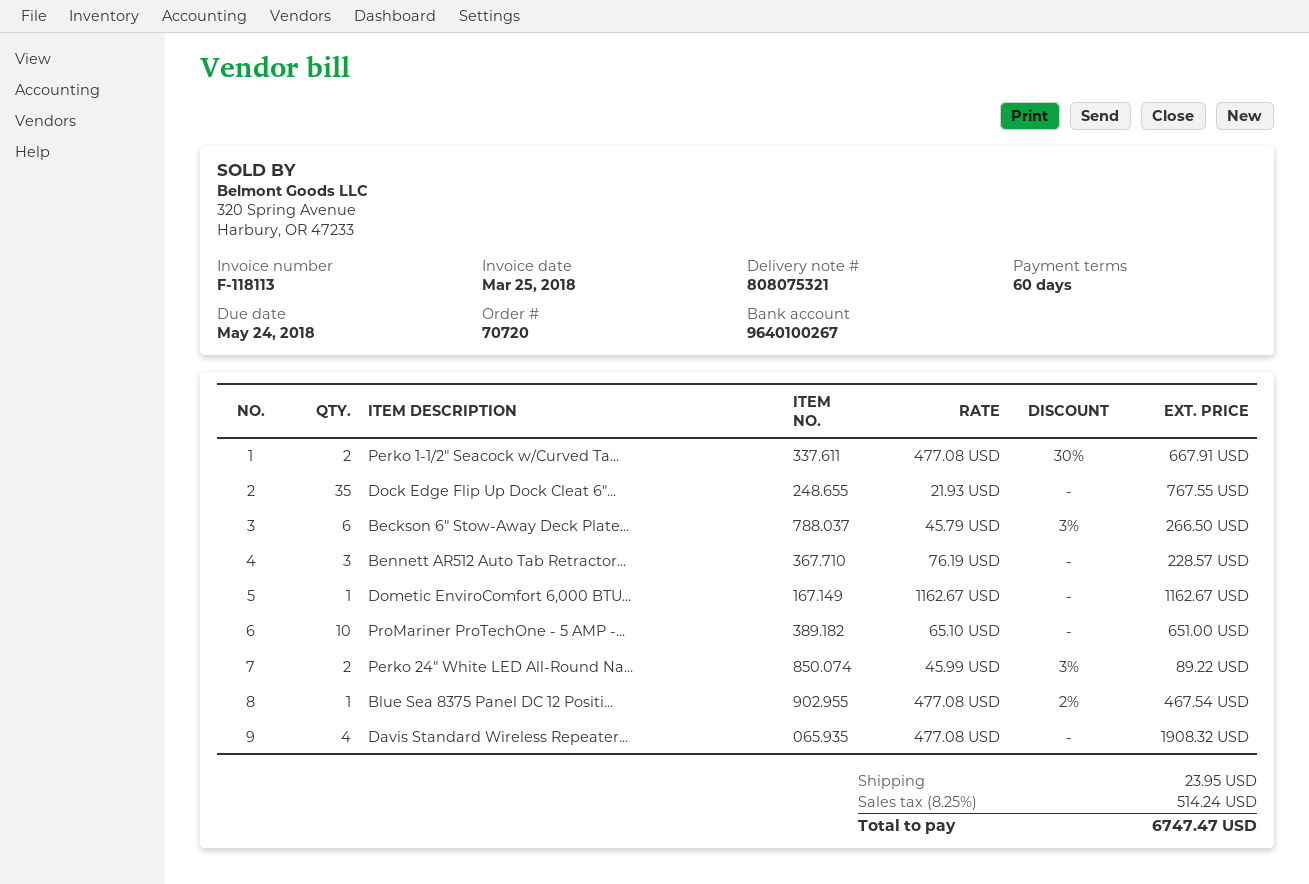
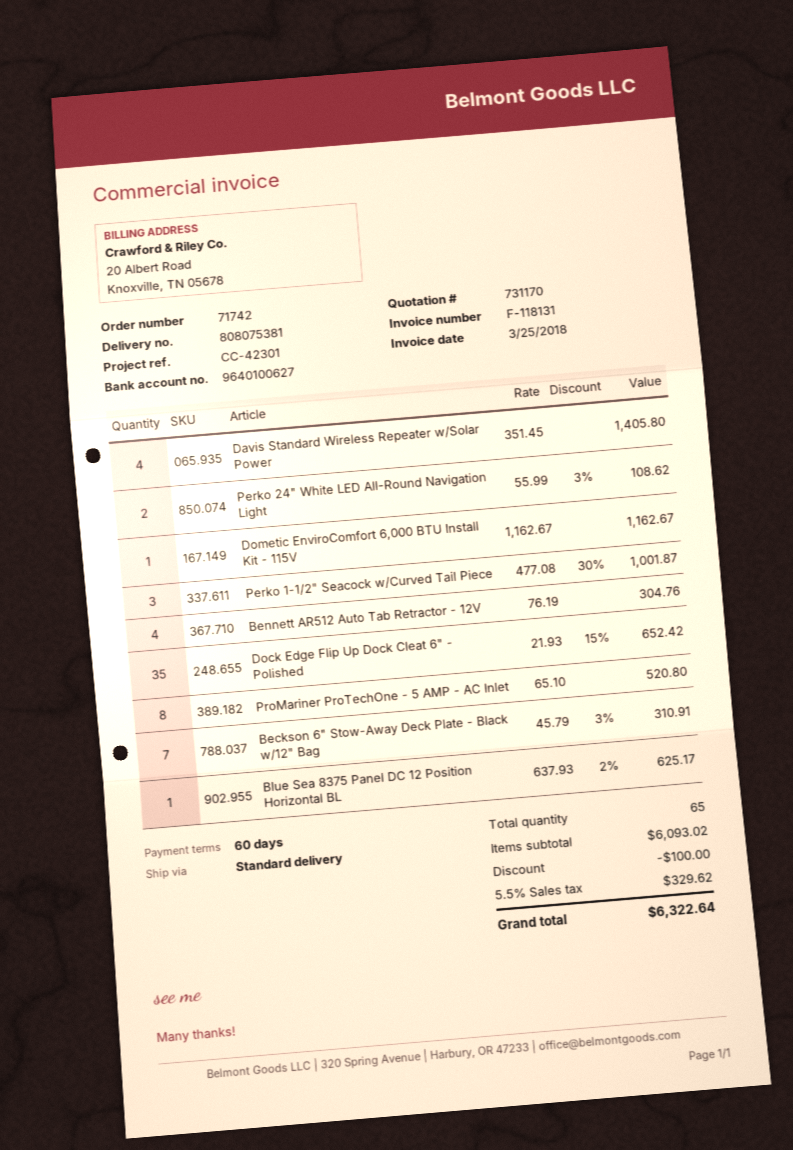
order number: 70720 -> 71742
delivery note number: 808075321 -> 808075381
invoice number: F-118113 -> F-118131
bank account: 9640100267 -> 9640100627
Perko 1-1/2" Seacock w/Curved Ta...: 2 x 477.08 - 30% = 667.91 -> 3 x 477.08 - 30% = 1001.87
Dock Edge Flip Up Dock Cleat 6"...: 35 x 21.93 = 767.55 -> 35 x 21.93 - 15% = 652.42
Beckson 6" Stow-Away Deck Plate...: 6 x 45.79 - 3% = 266.50 -> 7 x 45.79 - 3% = 310.91
Bennett AR512 Auto Tab Retractor...: 3 x 76.19 = 228.57 -> 4 x 76.19 = 304.76
ProMariner ProTechOne - 5 AMP -...: 10 x 65.10 = 651.00 -> 8 x 65.10 = 520.80
Perko 24" White LED All-Round Na...: 2 x 45.99 - 3% = 89.22 -> 2 x 55.99 - 3% = 108.62
Blue Sea 8375 Panel DC 12 Positi...: 1 x 477.08 - 2% = 467.54 -> 1 x 637.93 - 2% = 625.17
Davis Standard Wireless Repeater...: 4 x 477.08 = 1908.32 -> 4 x 351.45 = 1405.80
discount: none -> 100.00
shipping: 23.95 -> none
tax: 8.25% = 514.24 -> 5.5% = 329.62
total: 6747.47 -> 6322.64

